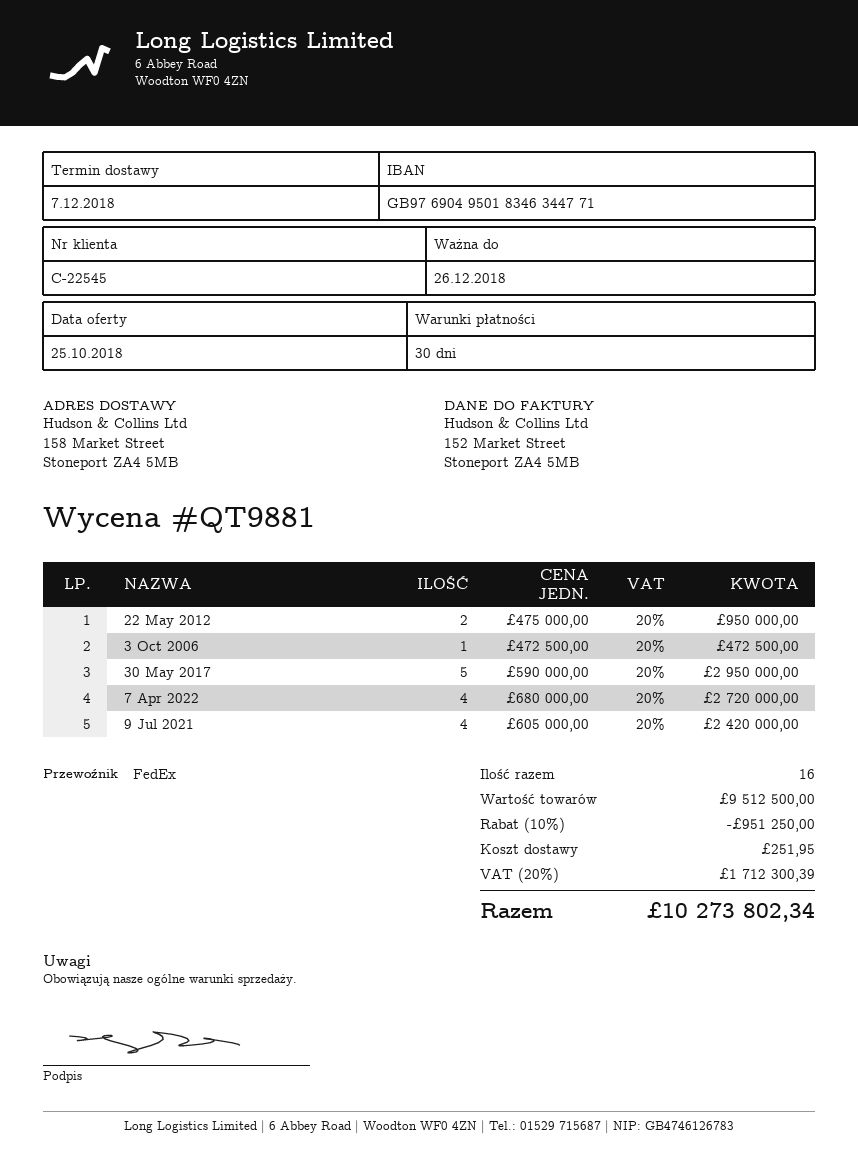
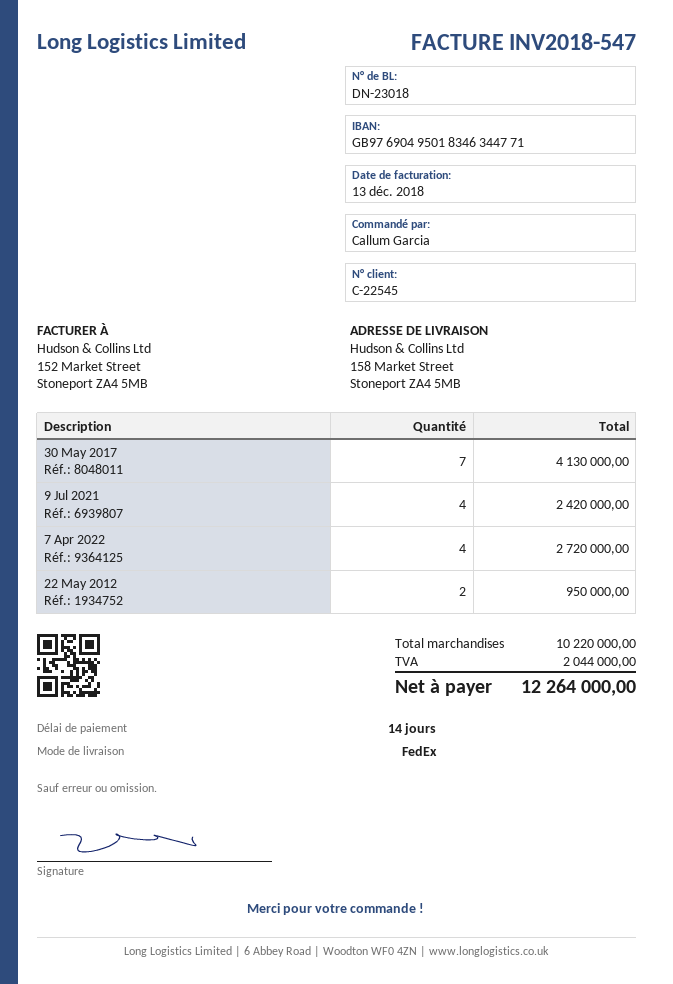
payment terms: 30 days -> 14 days
3 Oct 2006: 1 for 472500.00 -> none
30 May 2017: 5 for 2950000.00 -> 7 for 4130000.00
subtotal: 9512500.00 -> 10220000.00
discount: 10% = 951250.00 -> none
shipping: 251.95 -> none
tax: 1712300.39 -> 2044000.00
total: 10273802.34 -> 12264000.00

